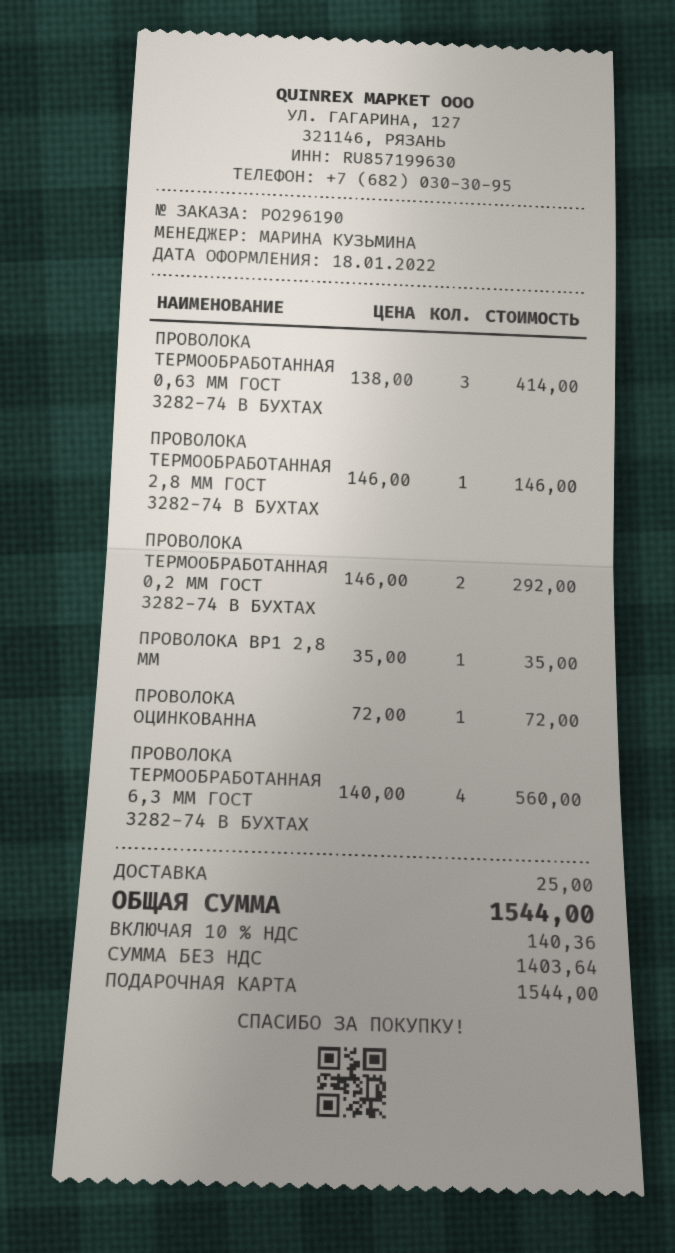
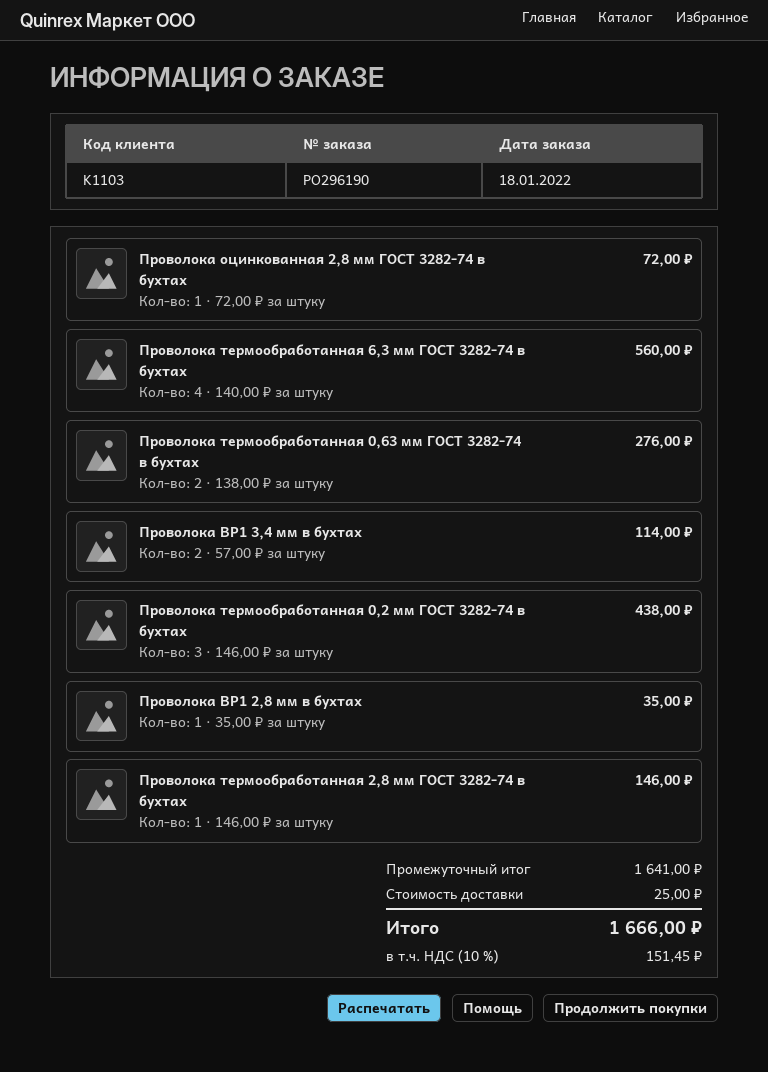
ПРОВОЛОКА ТЕРМООБРАБОТАННАЯ 0,63 ММ ГОСТ 3282-74 В БУХТАХ: 3 x 138.00 = 414.00 -> 2 x 138.00 = 276.00
ПРОВОЛОКА ТЕРМООБРАБОТАННАЯ 0,2 ММ ГОСТ 3282-74 В БУХТАХ: 2 x 146.00 = 292.00 -> 3 x 146.00 = 438.00
Проволока ВР1 3,4 мм в бухтах: none -> 2 x 57.00 = 114.00
tax: 10% = 140.36 -> 10% = 151.45
total: 1544.00 -> 1666.00

